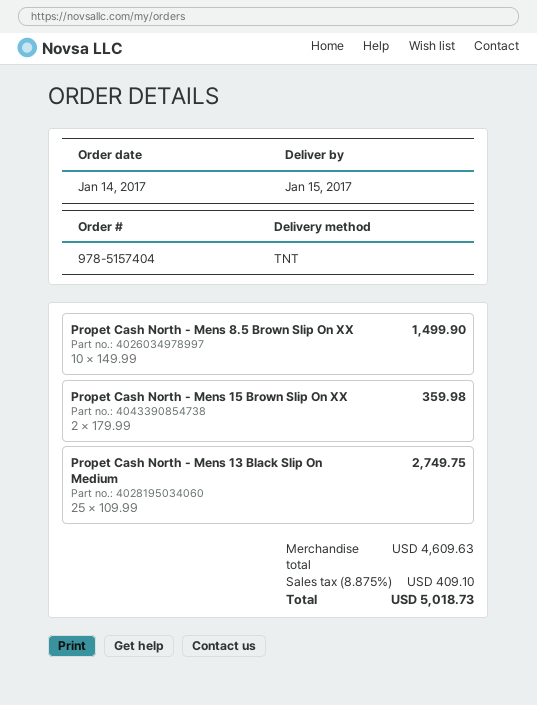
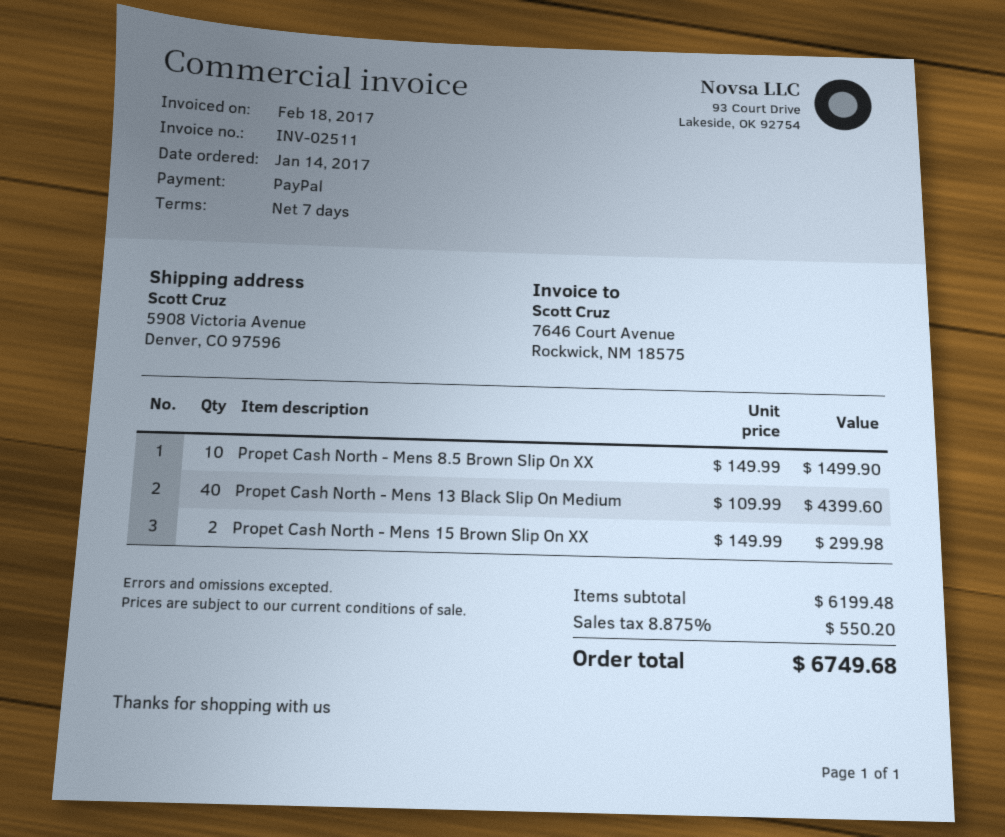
Propet Cash North - Mens 15 Brown Slip On XX: 2 x 179.99 = 359.98 -> 2 x 149.99 = 299.98
Propet Cash North - Mens 13 Black Slip On Medium: 25 x 109.99 = 2749.75 -> 40 x 109.99 = 4399.60
subtotal: 4609.63 -> 6199.48
tax: 8.875% = 409.10 -> 8.875% = 550.20
total: 5018.73 -> 6749.68

